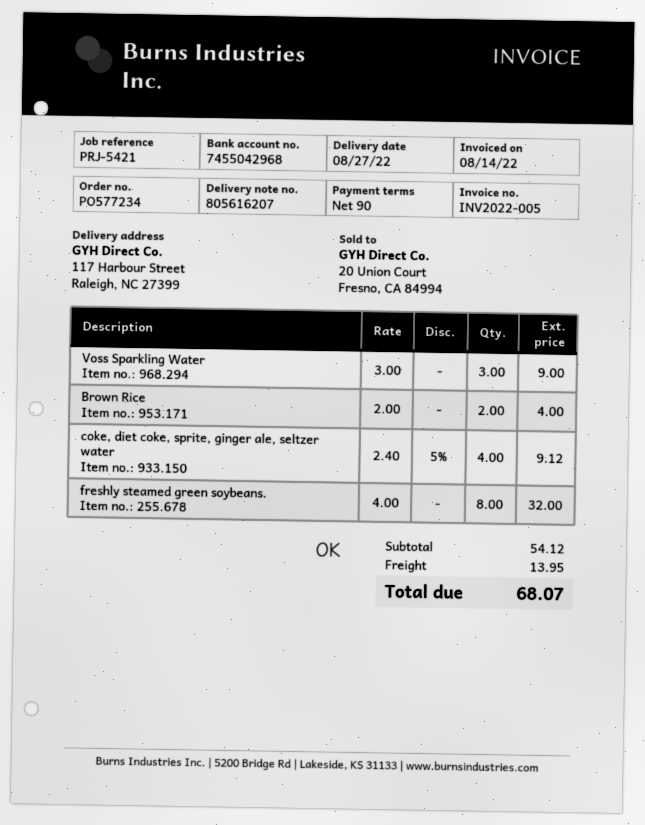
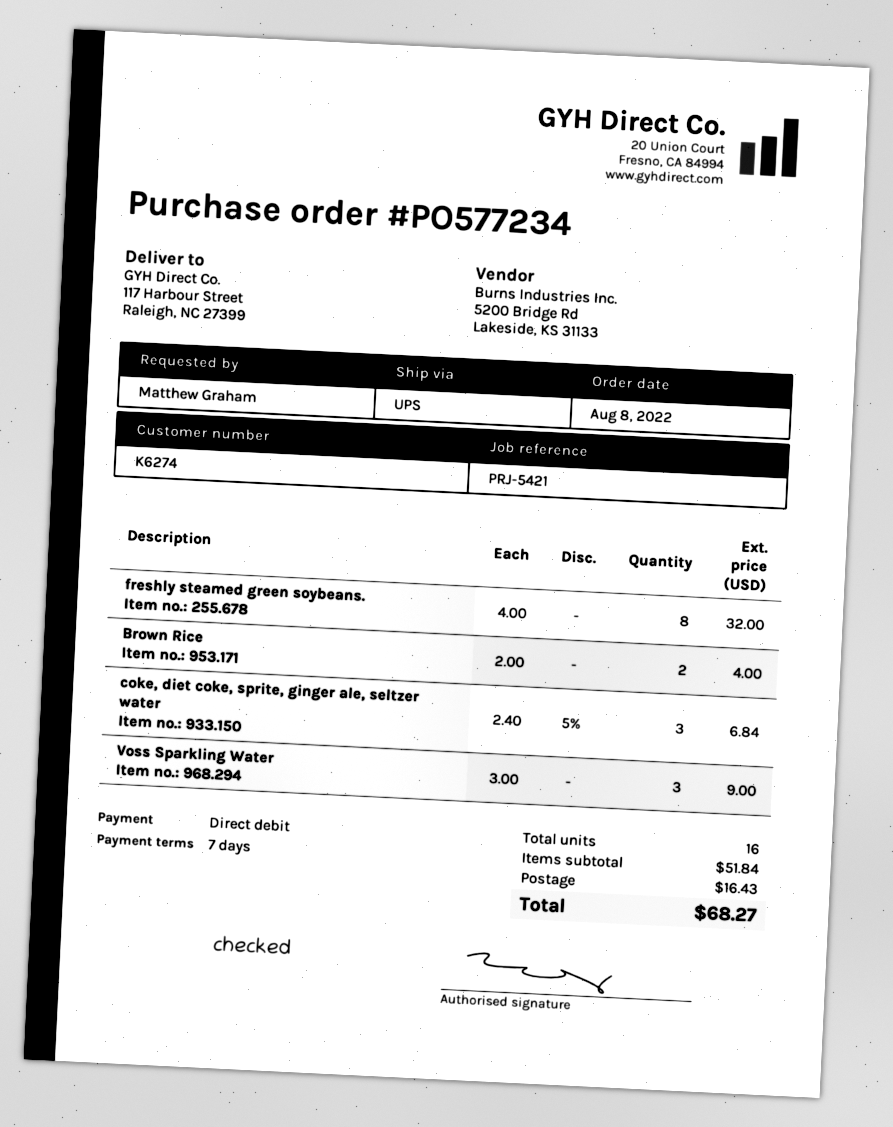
payment terms: 90 days -> 7 days
coke, diet coke, sprite, ginger ale, seltzer water: 4 x 2.40 - 5% = 9.12 -> 3 x 2.40 - 5% = 6.84
subtotal: 54.12 -> 51.84
shipping: 13.95 -> 16.43
total: 68.07 -> 68.27

